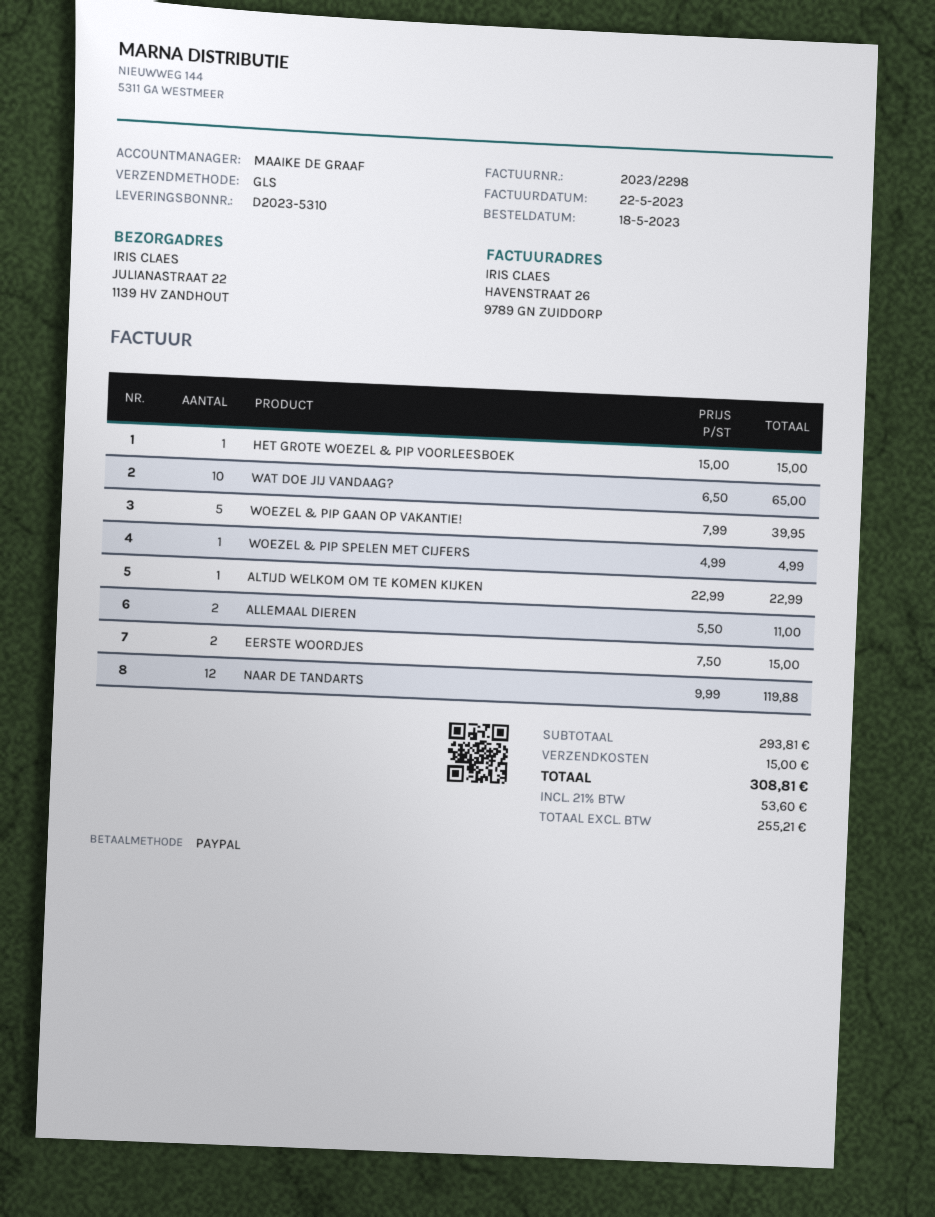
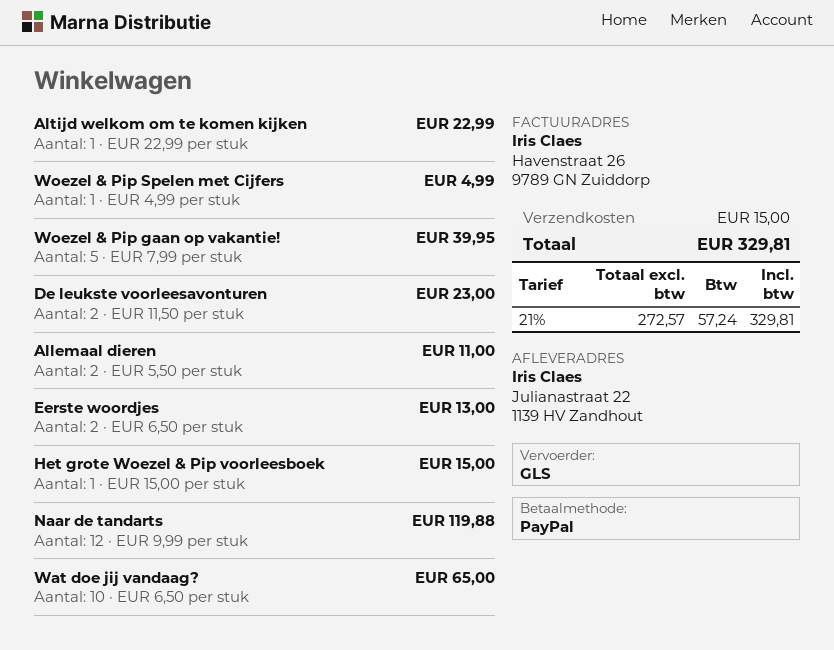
EERSTE WOORDJES: 2 x 7.50 = 15.00 -> 2 x 6.50 = 13.00
De leukste voorleesavonturen: none -> 2 x 11.50 = 23.00
net: 255.21 -> 272.57
tax: 21% = 53.60 -> 21% = 57.24
total: 308.81 -> 329.81

